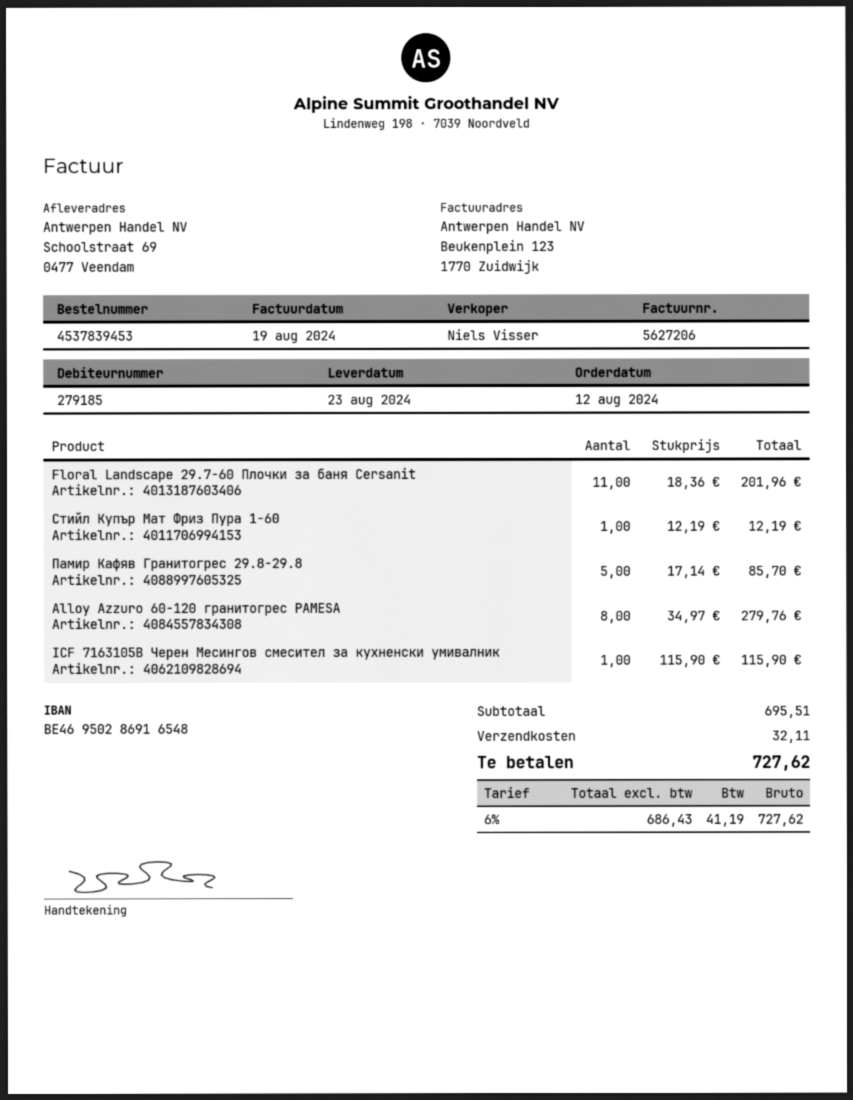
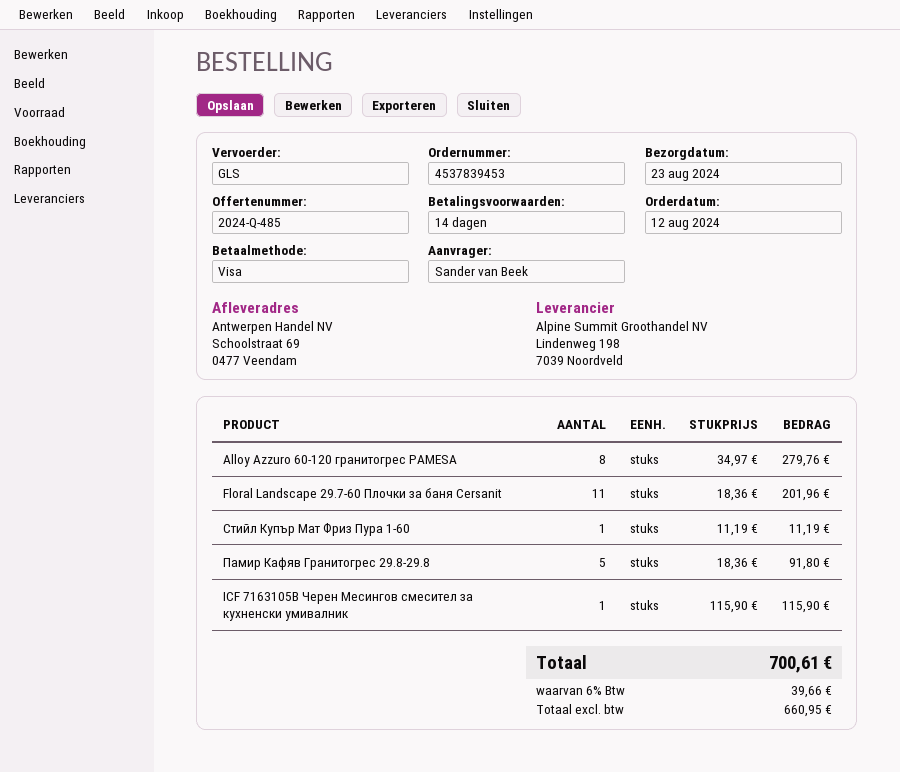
Стийл Купър Мат Фриз Пура 1-60: 1 x 12.19 = 12.19 -> 1 x 11.19 = 11.19
Памир Кафяв Гранитогрес 29.8-29.8: 5 x 17.14 = 85.70 -> 5 x 18.36 = 91.80
shipping: 32.11 -> none
net: 686.43 -> 660.95
tax: 6% = 41.19 -> 6% = 39.66
total: 727.62 -> 700.61

